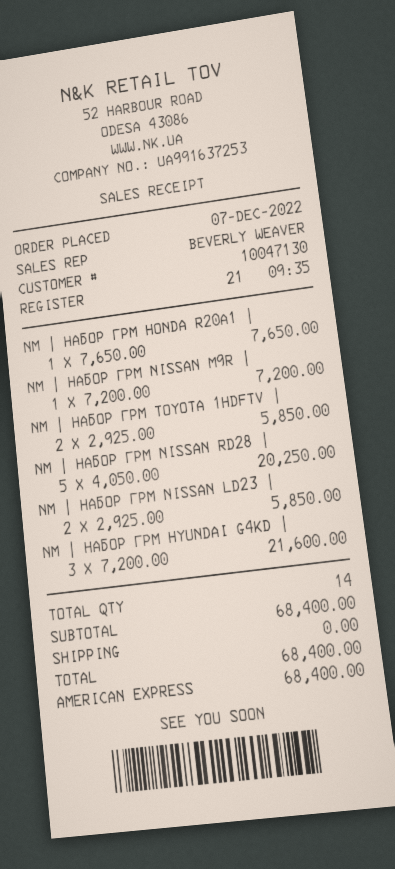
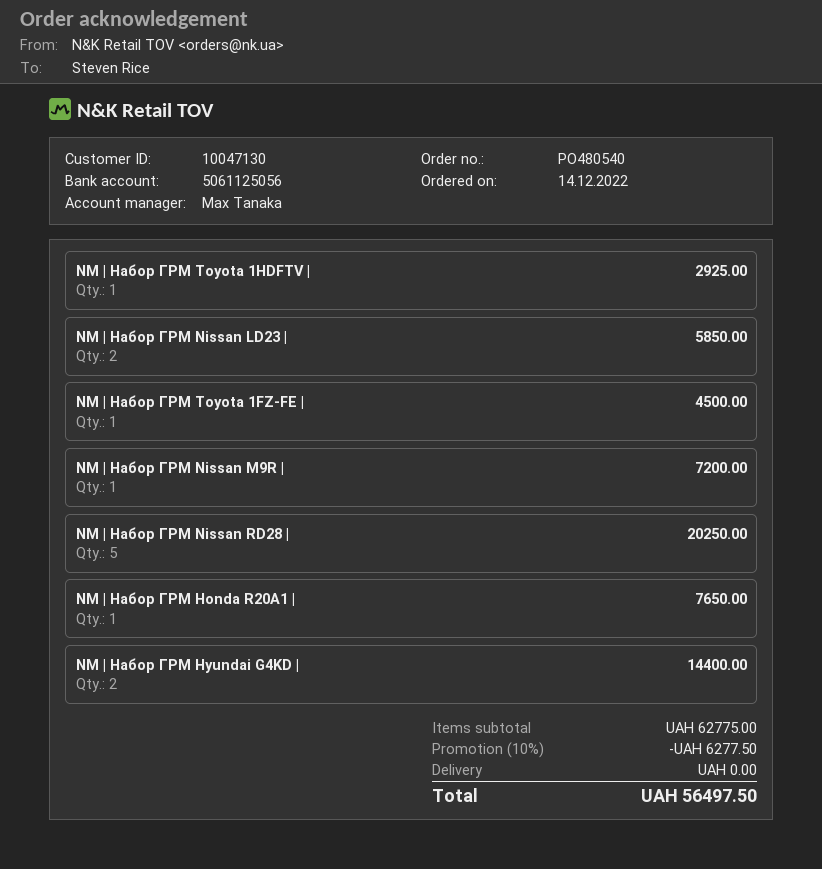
order date: 2022-12-07 -> 2022-12-14
sales rep: BEVERLY WEAVER -> Max Tanaka
NM | НАБОР ГРМ TOYOTA 1HDFTV |: 2 for 5850.00 -> 1 for 2925.00
NM | НАБОР ГРМ HYUNDAI G4KD |: 3 for 21600.00 -> 2 for 14400.00
NM | Набор ГРМ Toyota 1FZ-FE |: none -> 1 for 4500.00
subtotal: 68400.00 -> 62775.00
discount: none -> 10% = 6277.50
total: 68400.00 -> 56497.50

